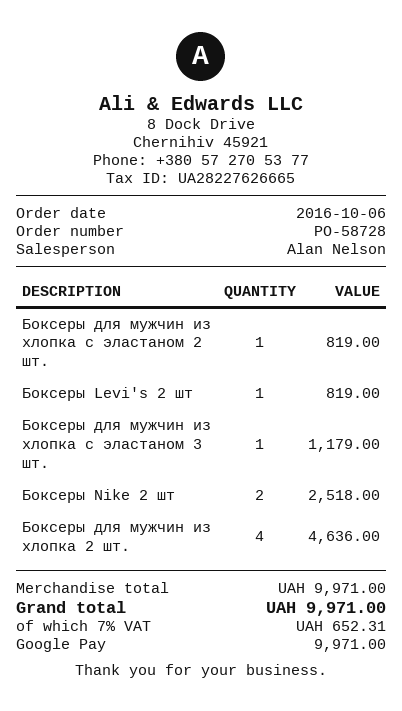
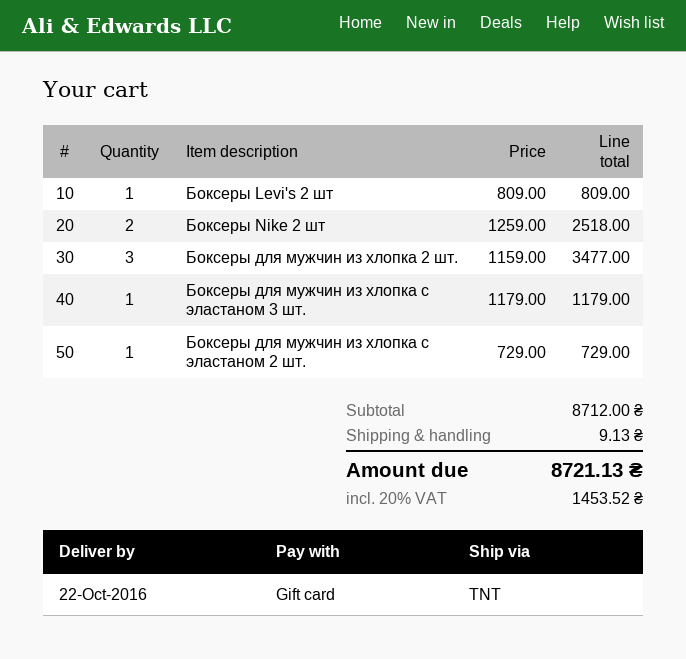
payment method: Google Pay -> gift card
Боксеры для мужчин из хлопка с эластаном 2 шт.: 1 for 819.00 -> 1 for 729.00
Боксеры Levi's 2 шт: 1 for 819.00 -> 1 for 809.00
Боксеры для мужчин из хлопка 2 шт.: 4 for 4636.00 -> 3 for 3477.00
subtotal: 9971.00 -> 8712.00
shipping: none -> 9.13
tax: 7% = 652.31 -> 20% = 1453.52
total: 9971.00 -> 8721.13

